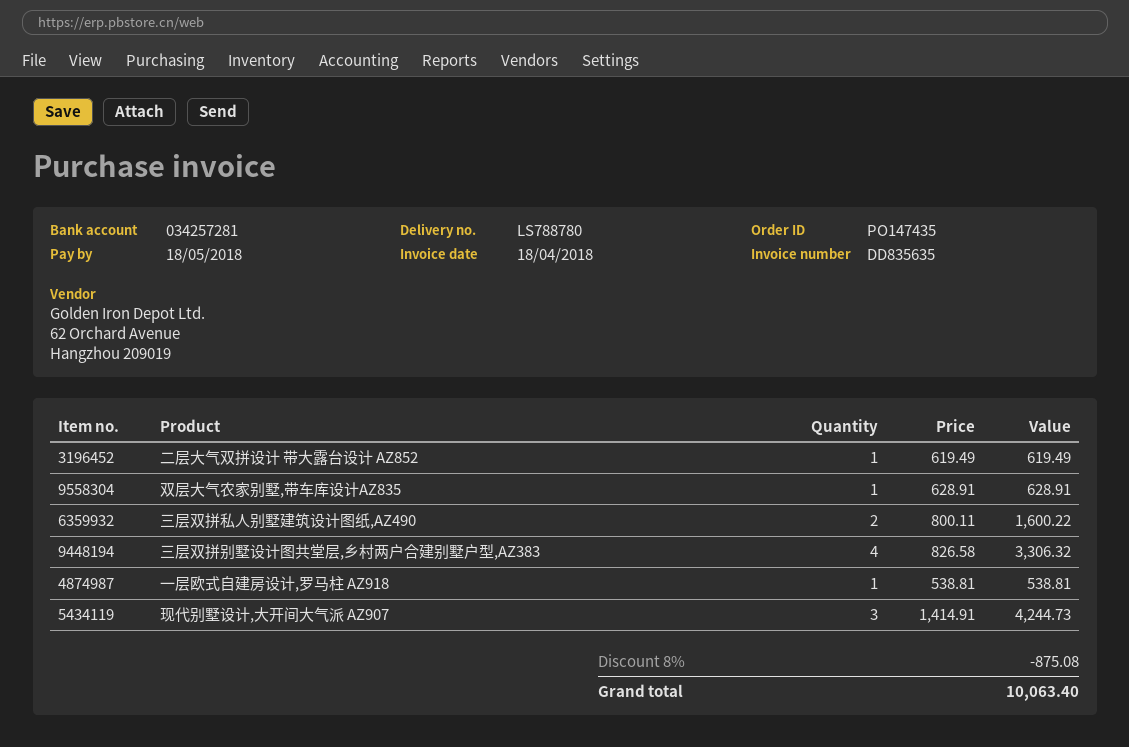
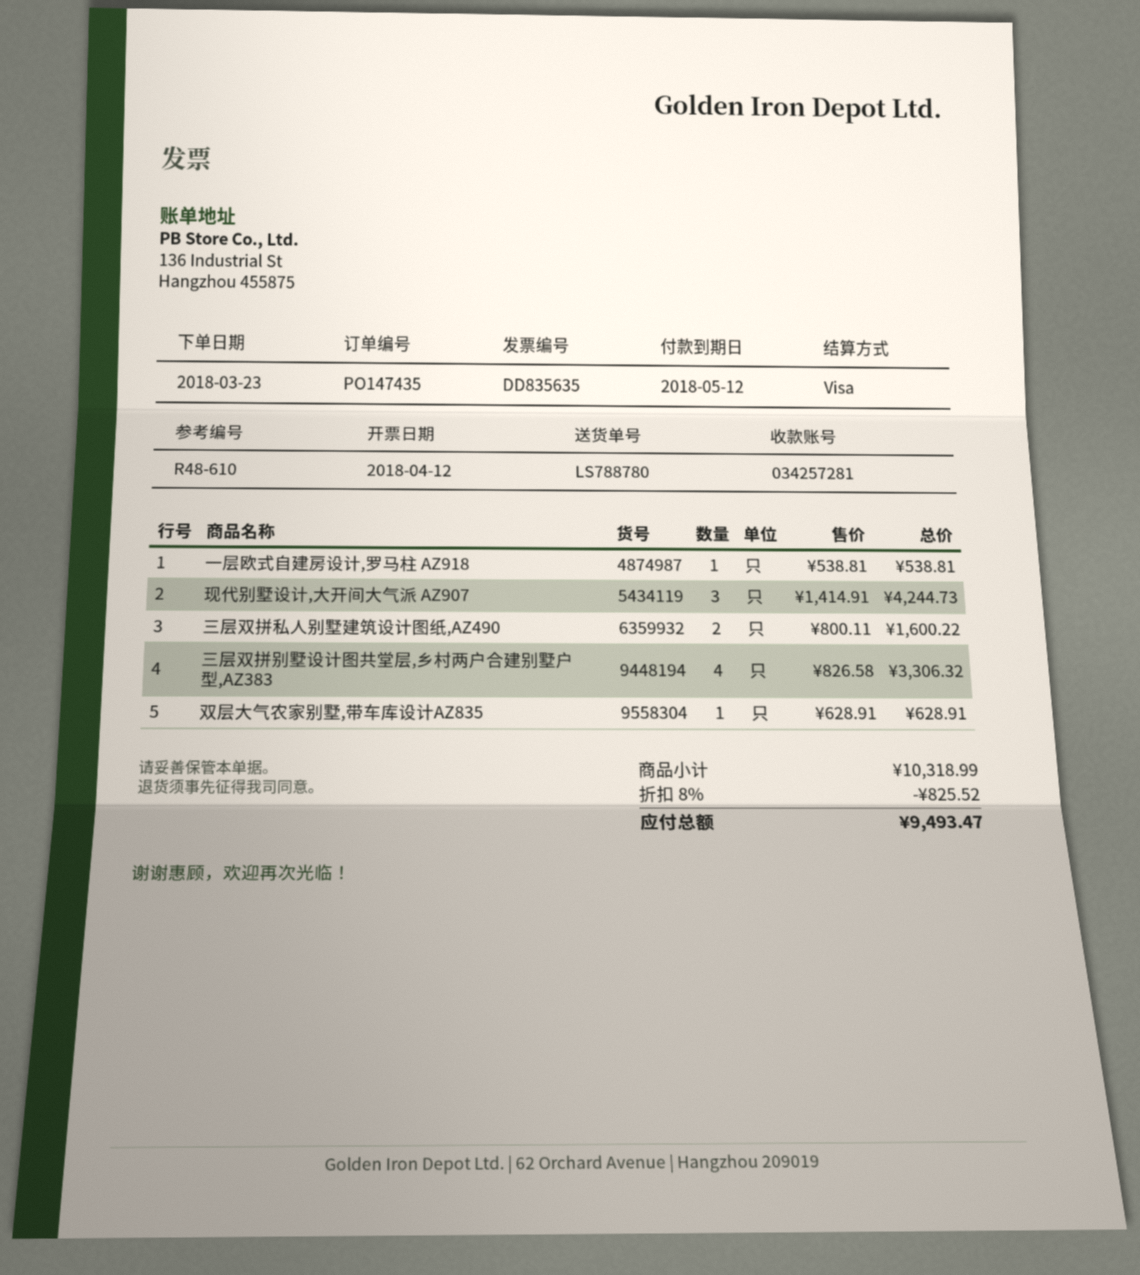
invoice date: 2018-04-18 -> 2018-04-12
due date: 2018-05-18 -> 2018-05-12
二层大气双拼设计 带大露台设计 AZ852: 1 x 619.49 = 619.49 -> none
discount: 8% = 875.08 -> 8% = 825.52
total: 10063.40 -> 9493.47

